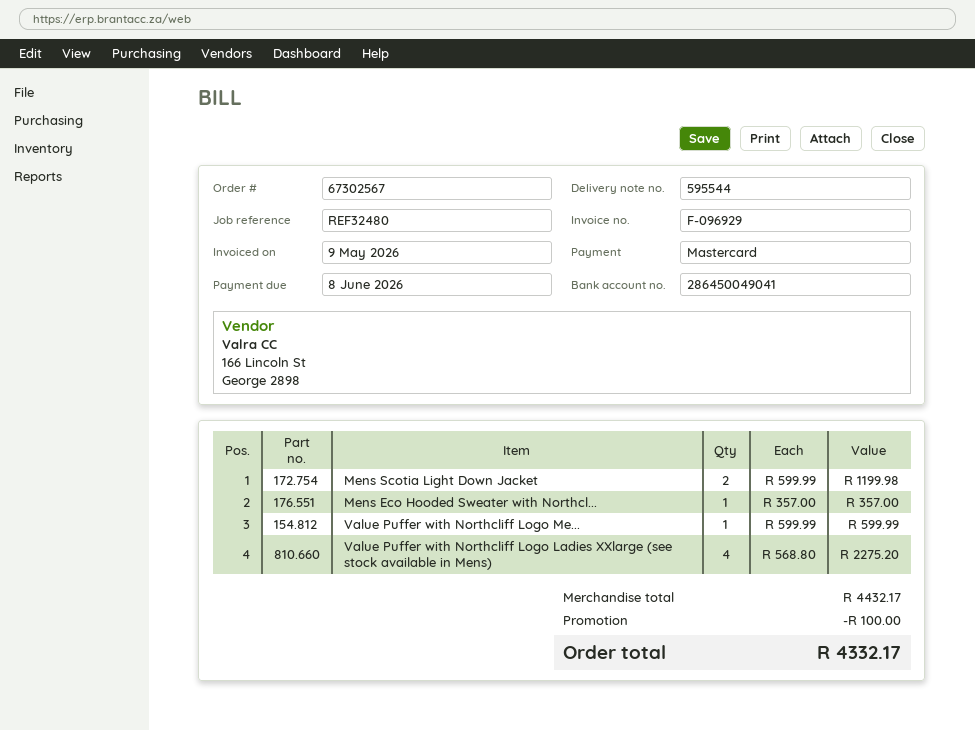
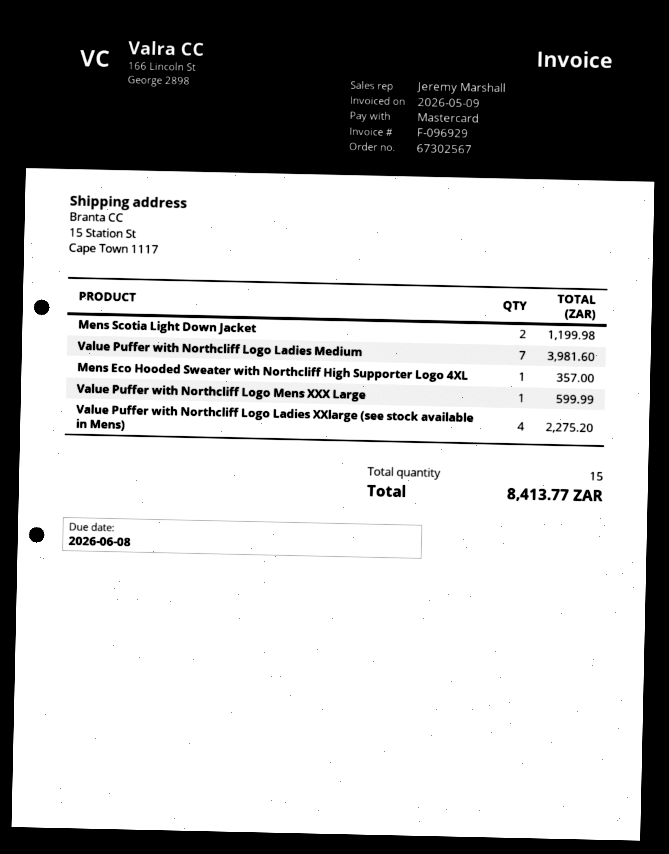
Value Puffer with Northcliff Logo Ladies Medium: none -> 7 for 3981.60
discount: 100.00 -> none
total: 4332.17 -> 8413.77

